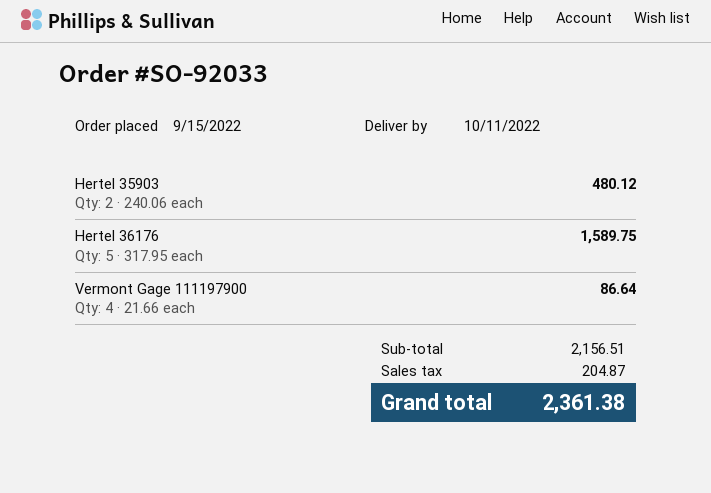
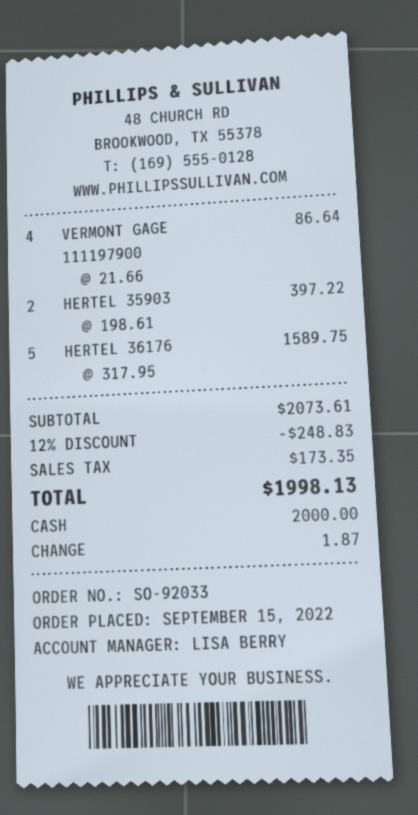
Hertel 35903: 2 x 240.06 = 480.12 -> 2 x 198.61 = 397.22
subtotal: 2156.51 -> 2073.61
discount: none -> 12% = 248.83
tax: 204.87 -> 173.35
total: 2361.38 -> 1998.13

